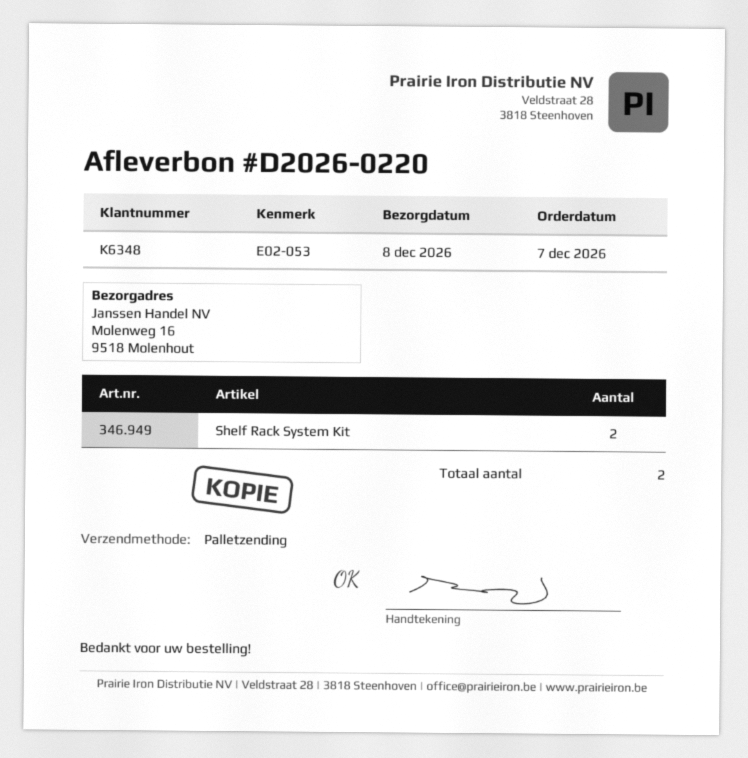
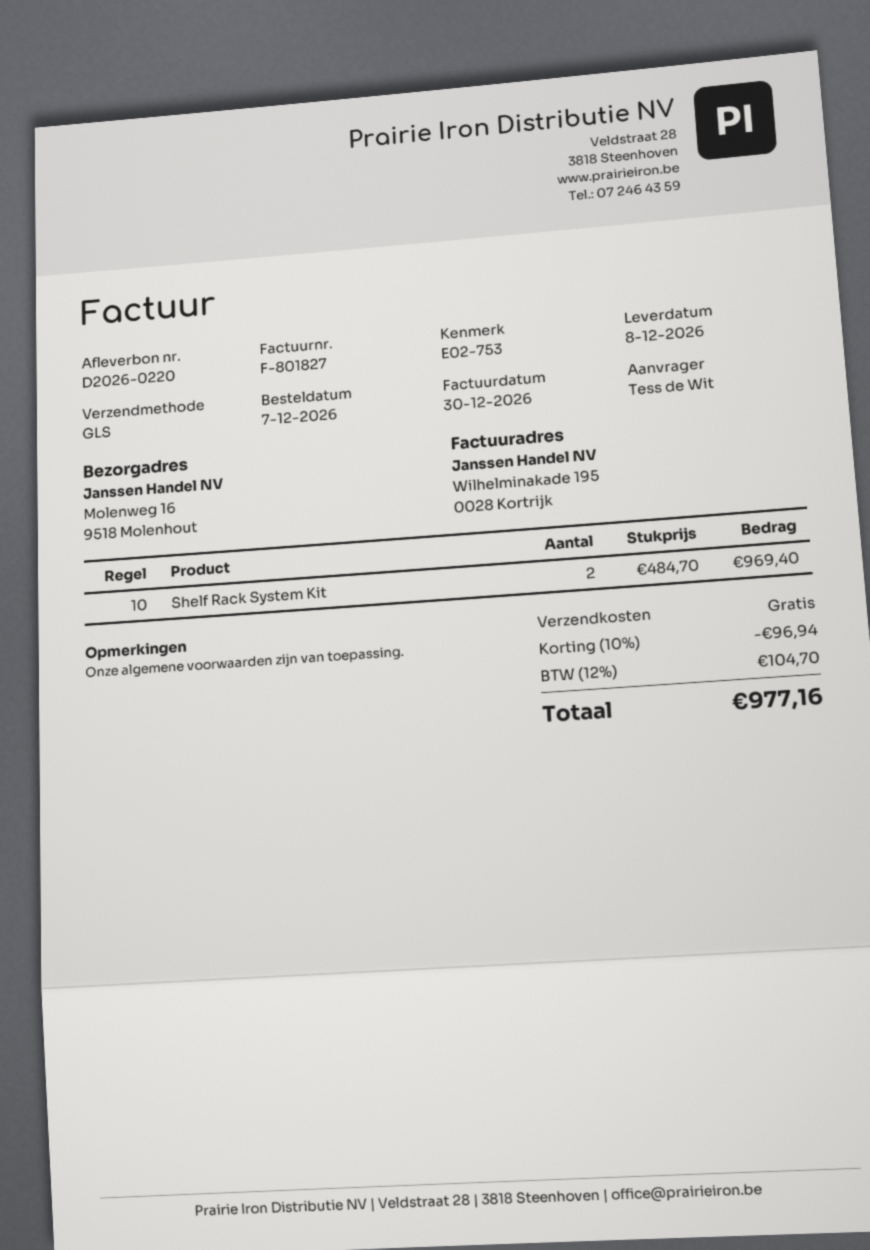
reference: E02-053 -> E02-753
shipping method: pallet freight -> GLS

